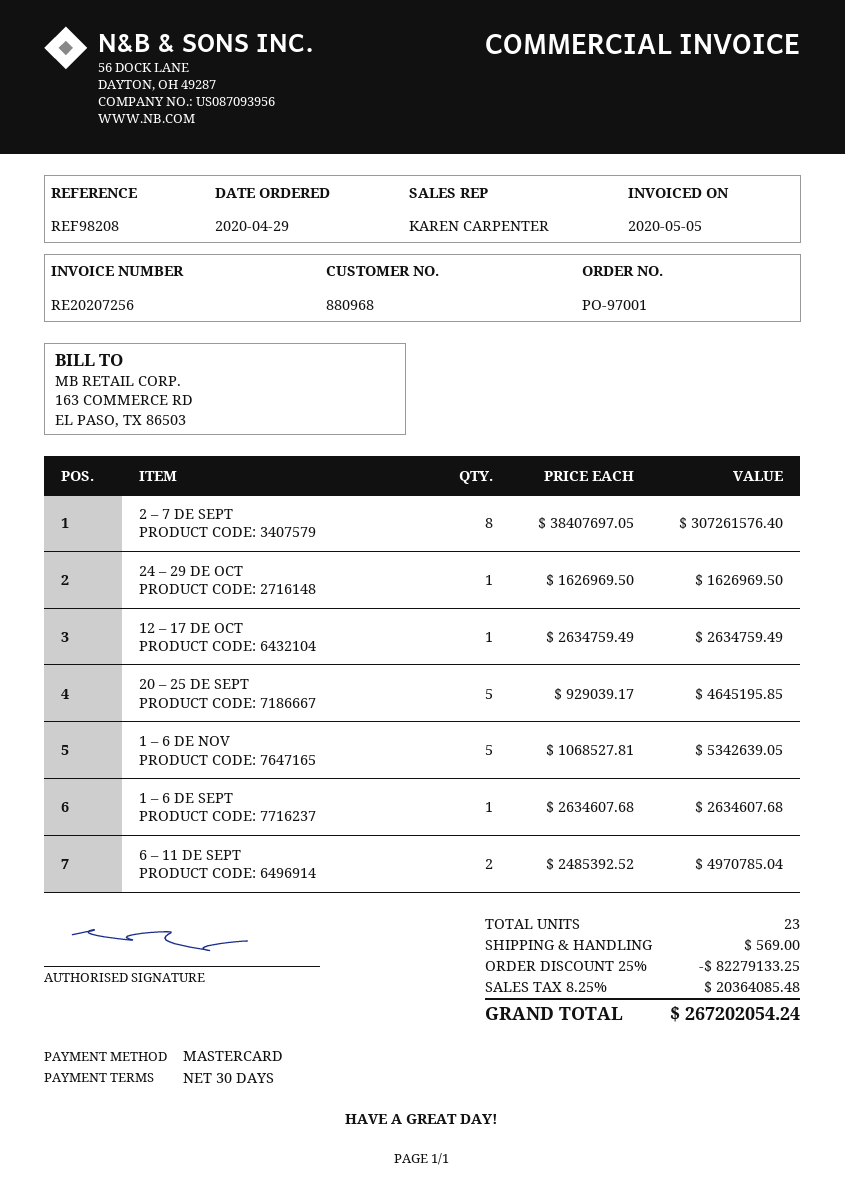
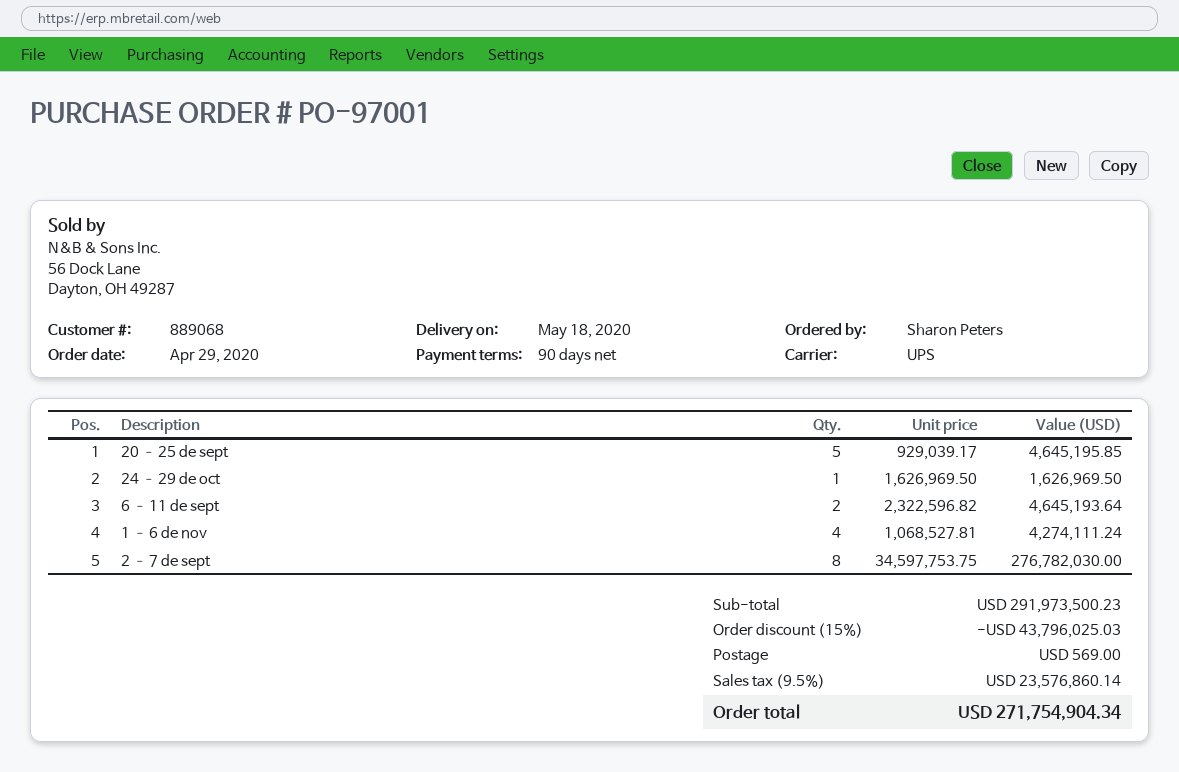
payment terms: 30 days -> 90 days
customer number: 880968 -> 889068
2 – 7 DE SEPT: 8 x 38407697.05 = 307261576.40 -> 8 x 34597753.75 = 276782030.00
12 – 17 DE OCT: 1 x 2634759.49 = 2634759.49 -> none
1 – 6 DE NOV: 5 x 1068527.81 = 5342639.05 -> 4 x 1068527.81 = 4274111.24
1 – 6 DE SEPT: 1 x 2634607.68 = 2634607.68 -> none
6 – 11 DE SEPT: 2 x 2485392.52 = 4970785.04 -> 2 x 2322596.82 = 4645193.64
discount: 25% = 82279133.25 -> 15% = 43796025.03
tax: 8.25% = 20364085.48 -> 9.5% = 23576860.14
total: 267202054.24 -> 271754904.34

